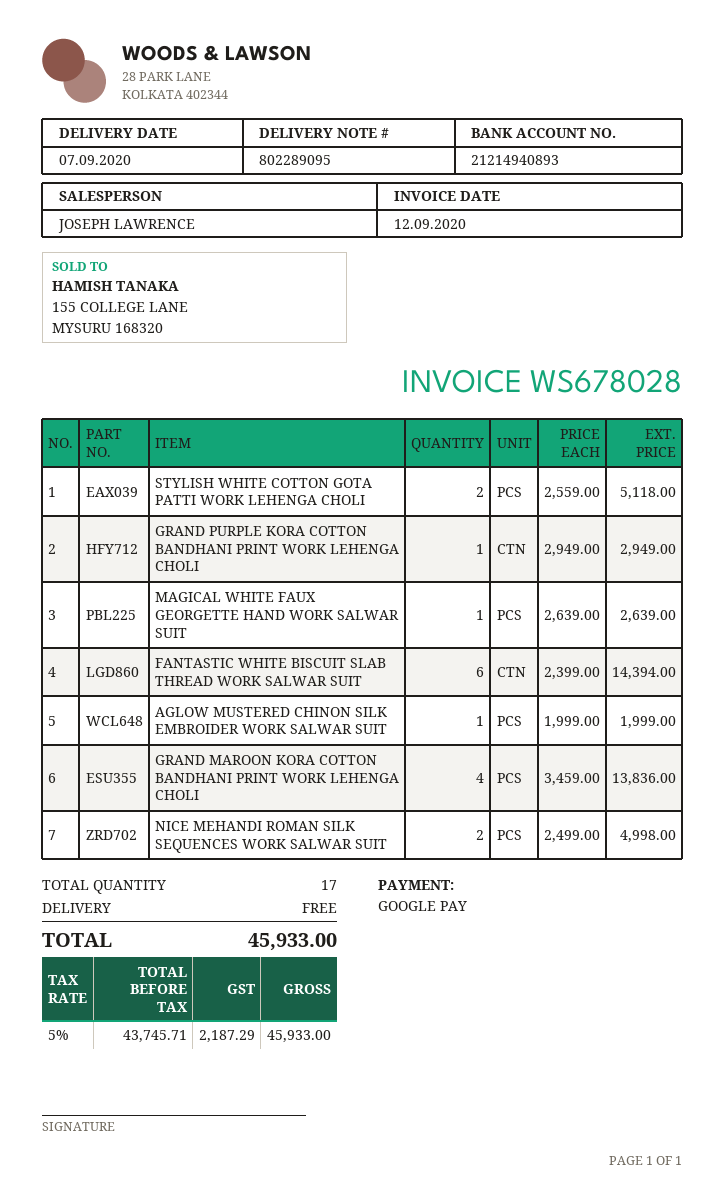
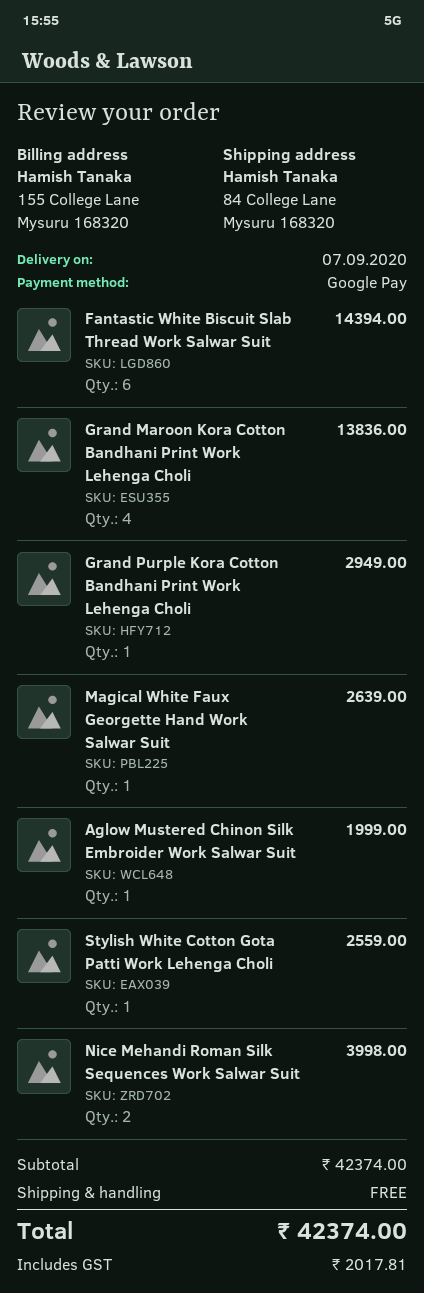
STYLISH WHITE COTTON GOTA PATTI WORK LEHENGA CHOLI: 2 for 5118.00 -> 1 for 2559.00
NICE MEHANDI ROMAN SILK SEQUENCES WORK SALWAR SUIT: 2 for 4998.00 -> 2 for 3998.00
tax: 2187.29 -> 2017.81
total: 45933.00 -> 42374.00

